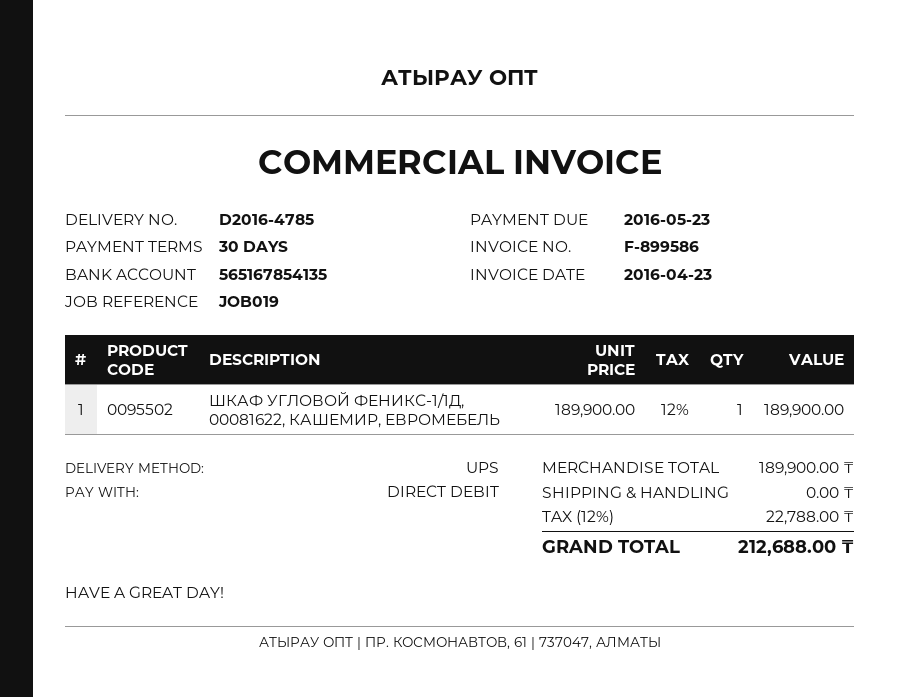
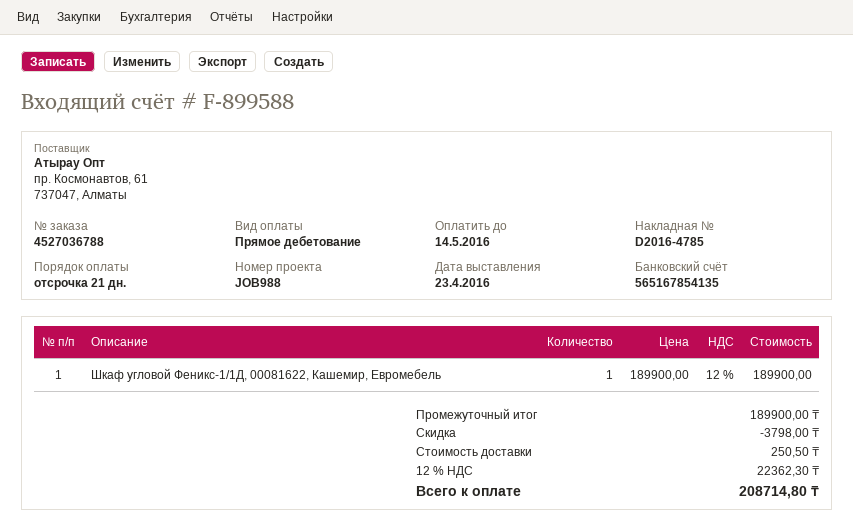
invoice number: F-899586 -> F-899588
payment terms: 30 days -> 21 days
due date: 2016-05-23 -> 2016-05-14
reference: JOB019 -> JOB988
discount: none -> 3798.00
shipping: 0.00 -> 250.50
tax: 12% = 22788.00 -> 12% = 22362.30
total: 212688.00 -> 208714.80

